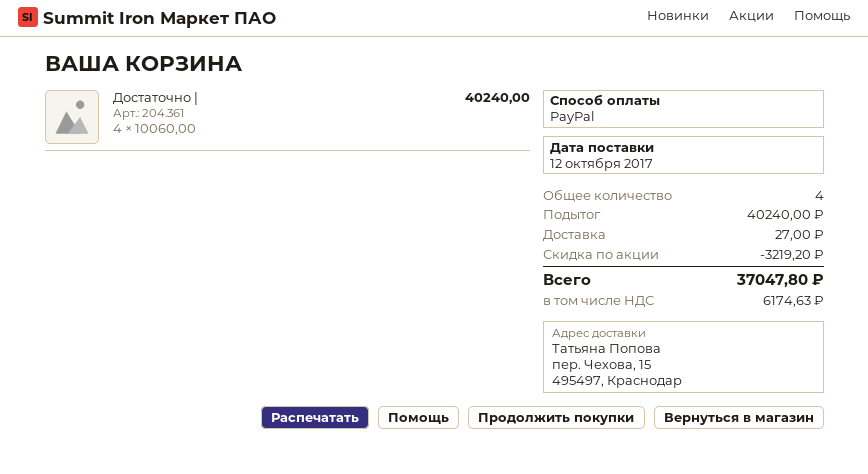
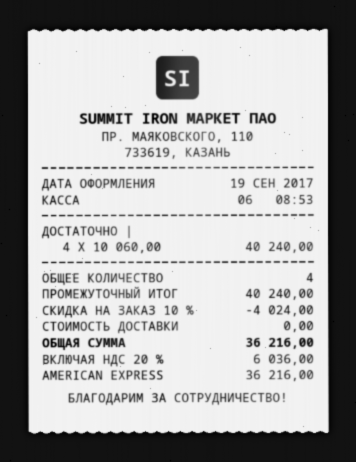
payment method: PayPal -> American Express
discount: 3219.20 -> 4024.00
shipping: 27.00 -> 0.00
tax: 6174.63 -> 6036.00
total: 37047.80 -> 36216.00

